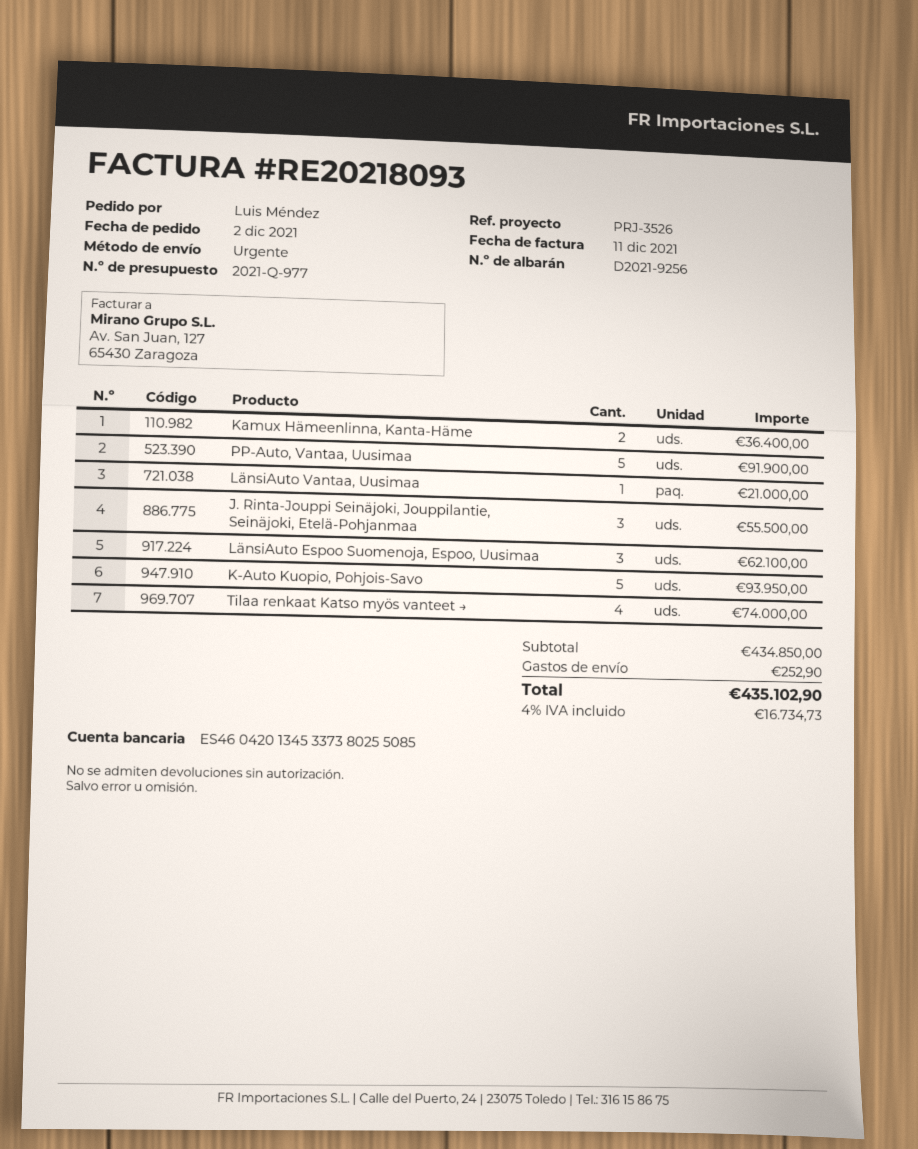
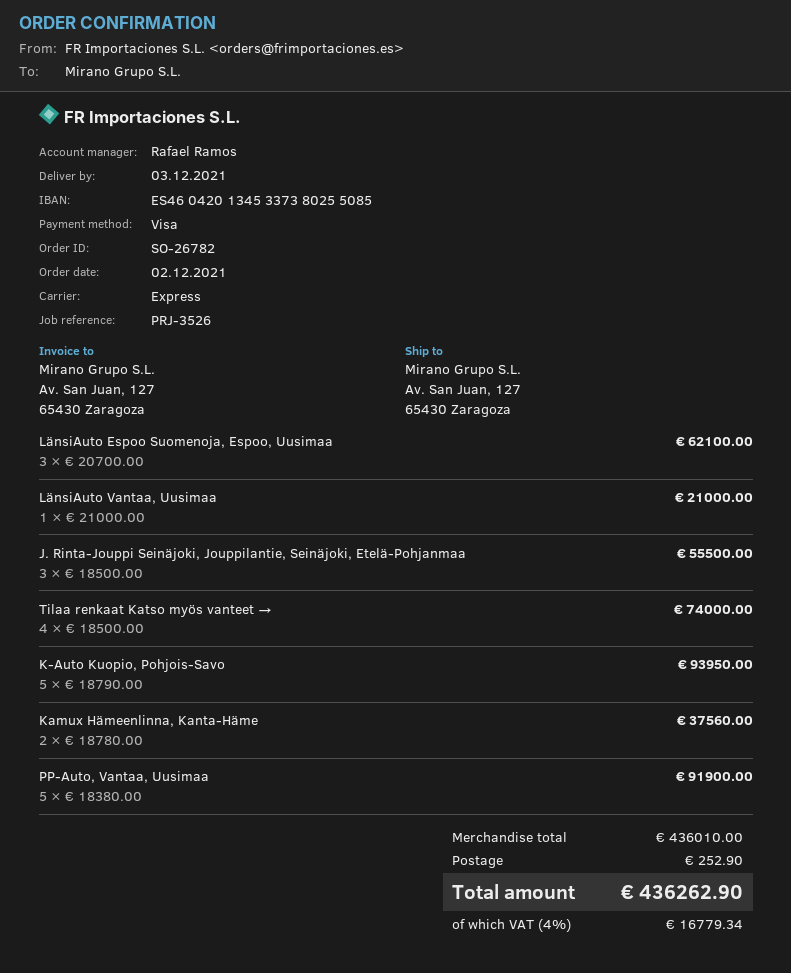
Kamux Hämeenlinna, Kanta-Häme: 2 for 36400.00 -> 2 for 37560.00
subtotal: 434850.00 -> 436010.00
tax: 4% = 16734.73 -> 4% = 16779.34
total: 435102.90 -> 436262.90

